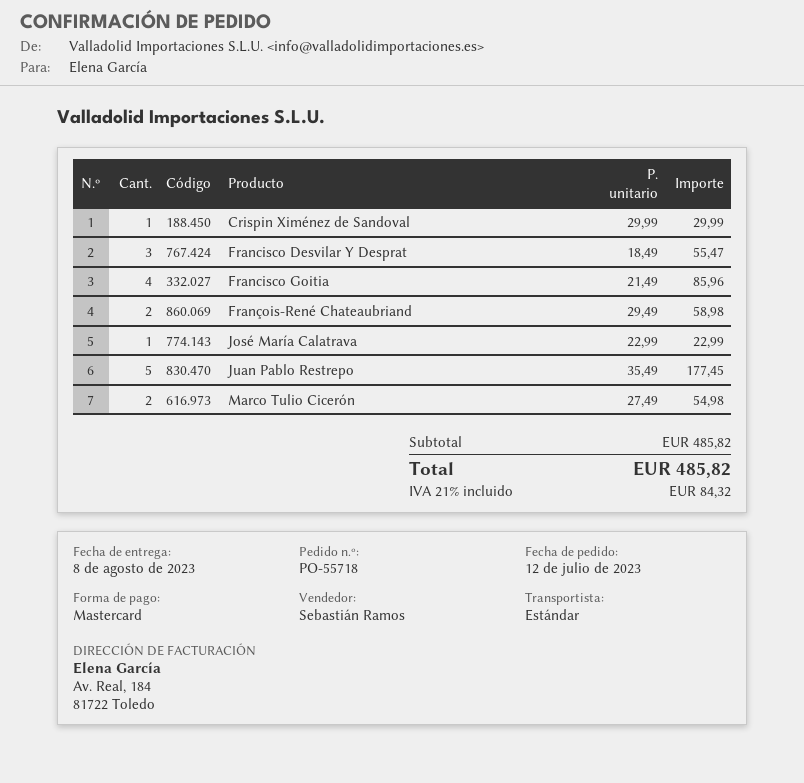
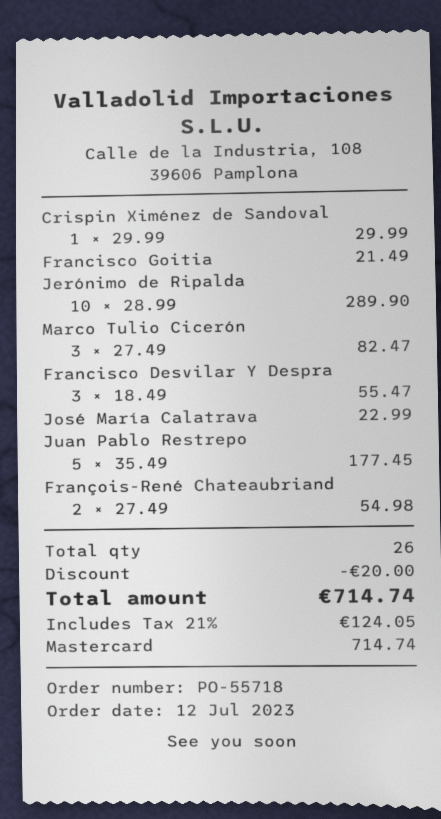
Francisco Goitia: 4 x 21.49 = 85.96 -> 1 x 21.49 = 21.49
François-René Chateaubriand: 2 x 29.49 = 58.98 -> 2 x 27.49 = 54.98
Marco Tulio Cicerón: 2 x 27.49 = 54.98 -> 3 x 27.49 = 82.47
Jerónimo de Ripalda: none -> 10 x 28.99 = 289.90
discount: none -> 20.00
tax: 21% = 84.32 -> 21% = 124.05
total: 485.82 -> 714.74

